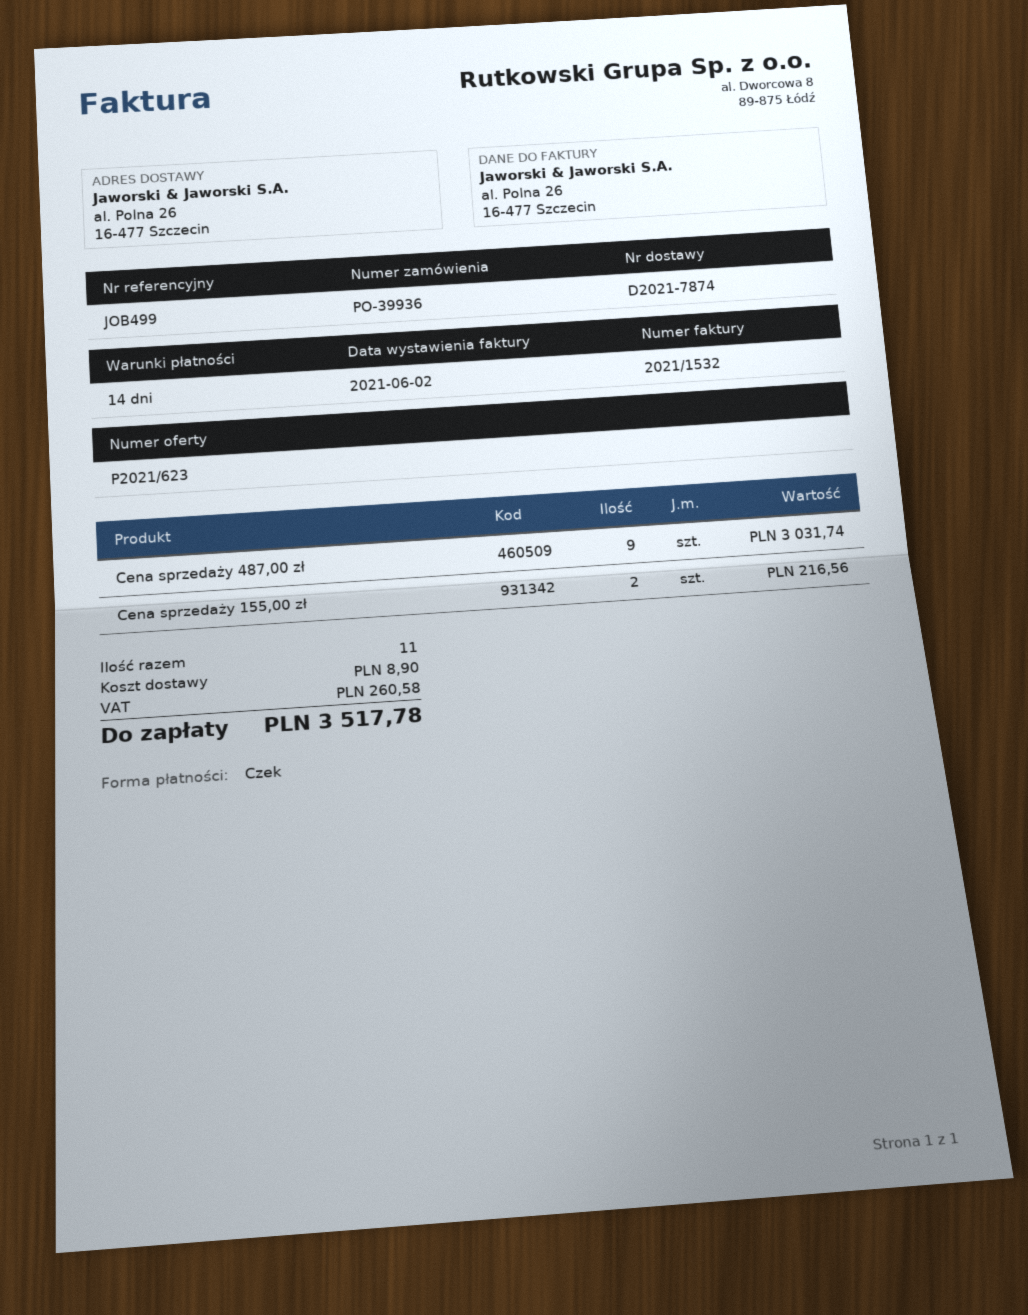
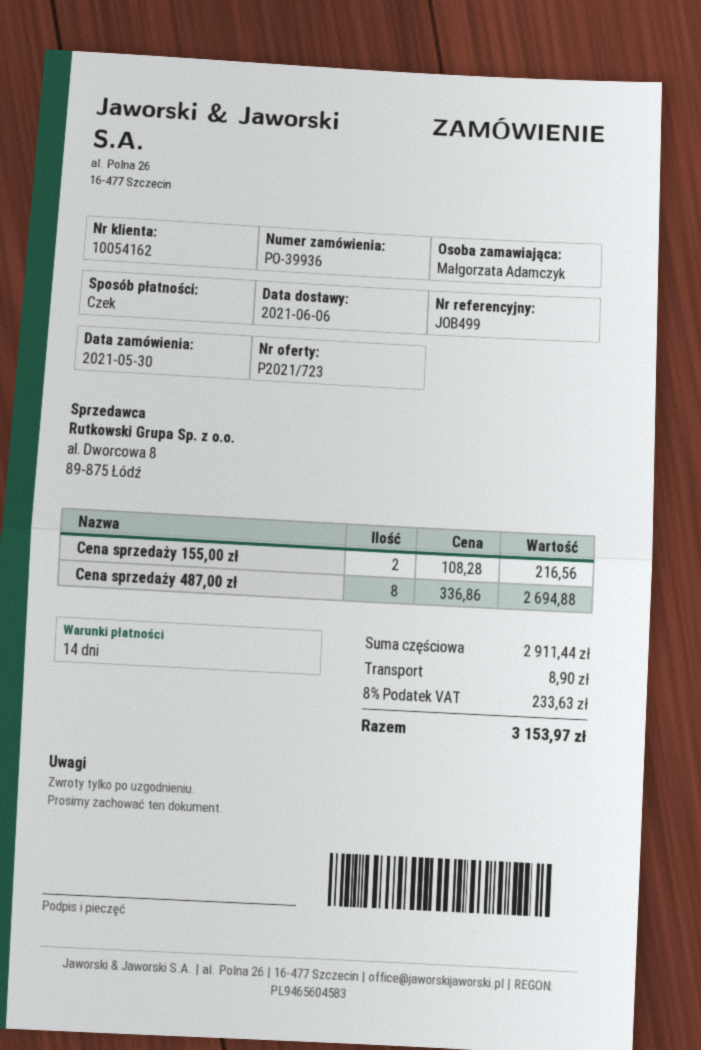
quote number: P2021/623 -> P2021/723
Cena sprzedaży 487,00 zł: 9 for 3031.74 -> 8 for 2694.88
tax: 260.58 -> 233.63
total: 3517.78 -> 3153.97

